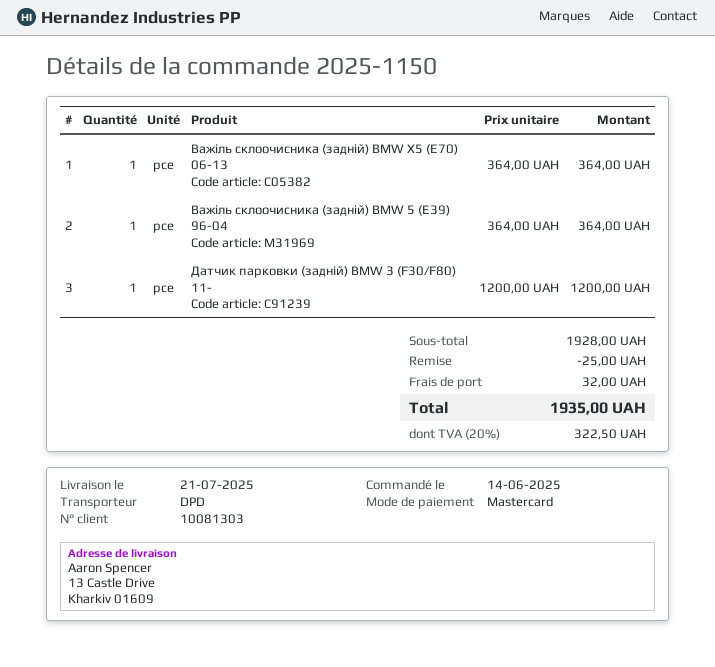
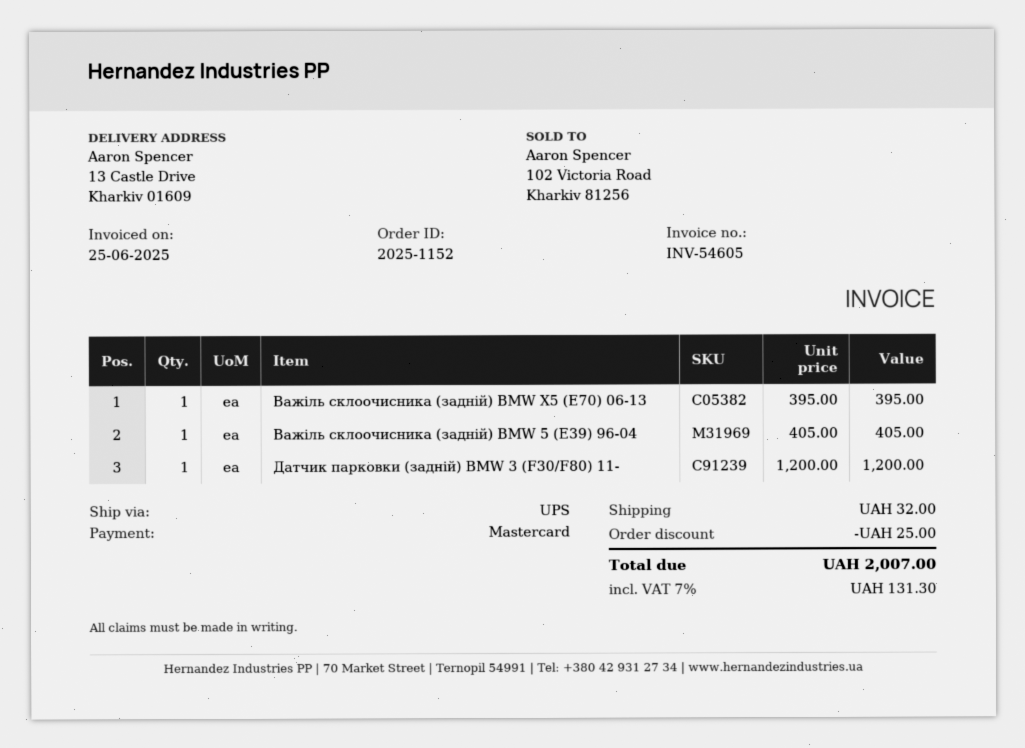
order number: 2025-1150 -> 2025-1152
shipping method: DPD -> UPS
Важіль склоочисника (задній) BMW X5 (E70) 06-13: 1 x 364.00 = 364.00 -> 1 x 395.00 = 395.00
Важіль склоочисника (задній) BMW 5 (E39) 96-04: 1 x 364.00 = 364.00 -> 1 x 405.00 = 405.00
tax: 20% = 322.50 -> 7% = 131.30
total: 1935.00 -> 2007.00

